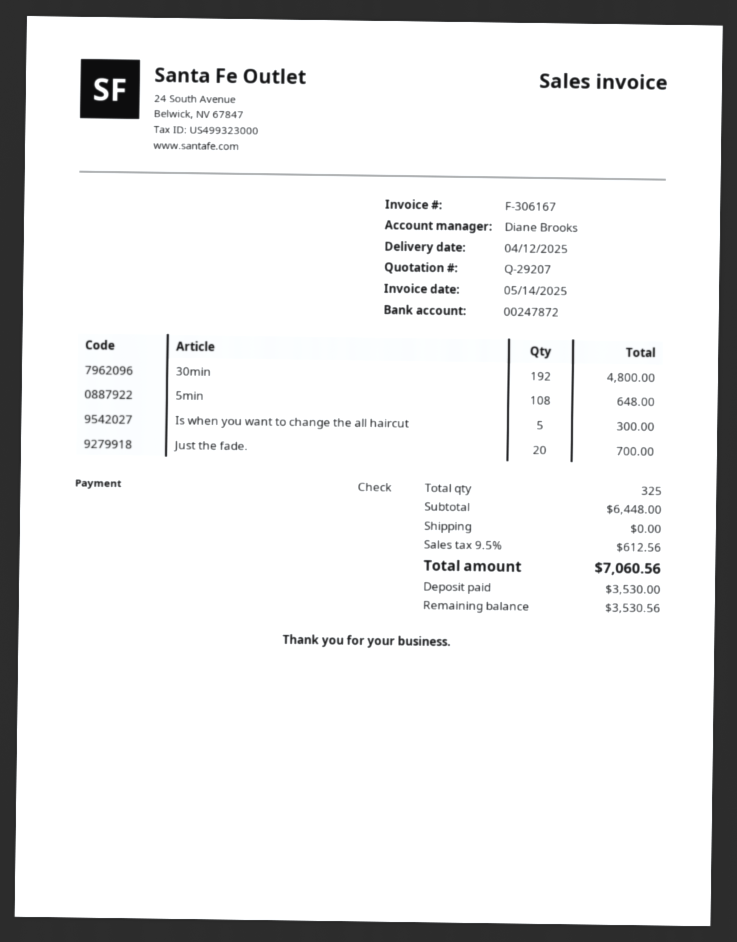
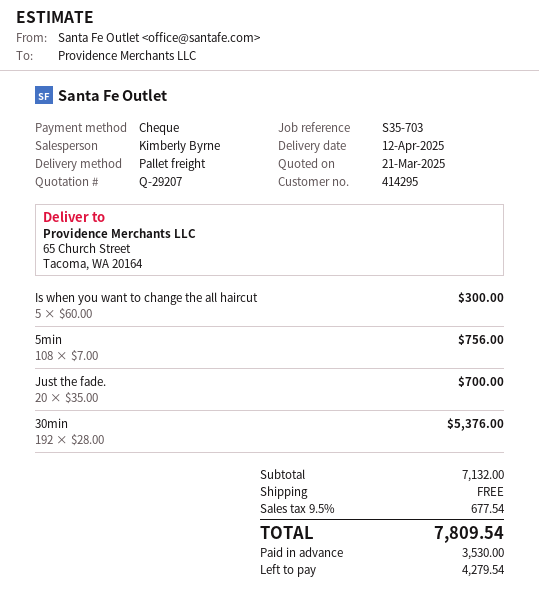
sales rep: Diane Brooks -> Kimberly Byrne
30min: 192 for 4800.00 -> 192 for 5376.00
5min: 108 for 648.00 -> 108 for 756.00
subtotal: 6448.00 -> 7132.00
tax: 9.5% = 612.56 -> 9.5% = 677.54
total: 7060.56 -> 7809.54
balance: 3530.56 -> 4279.54

